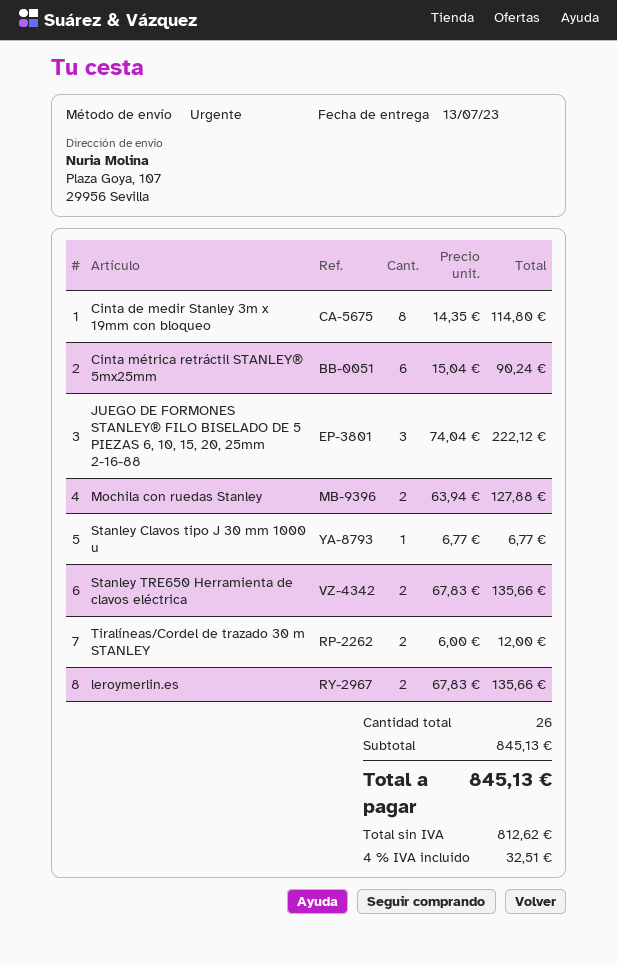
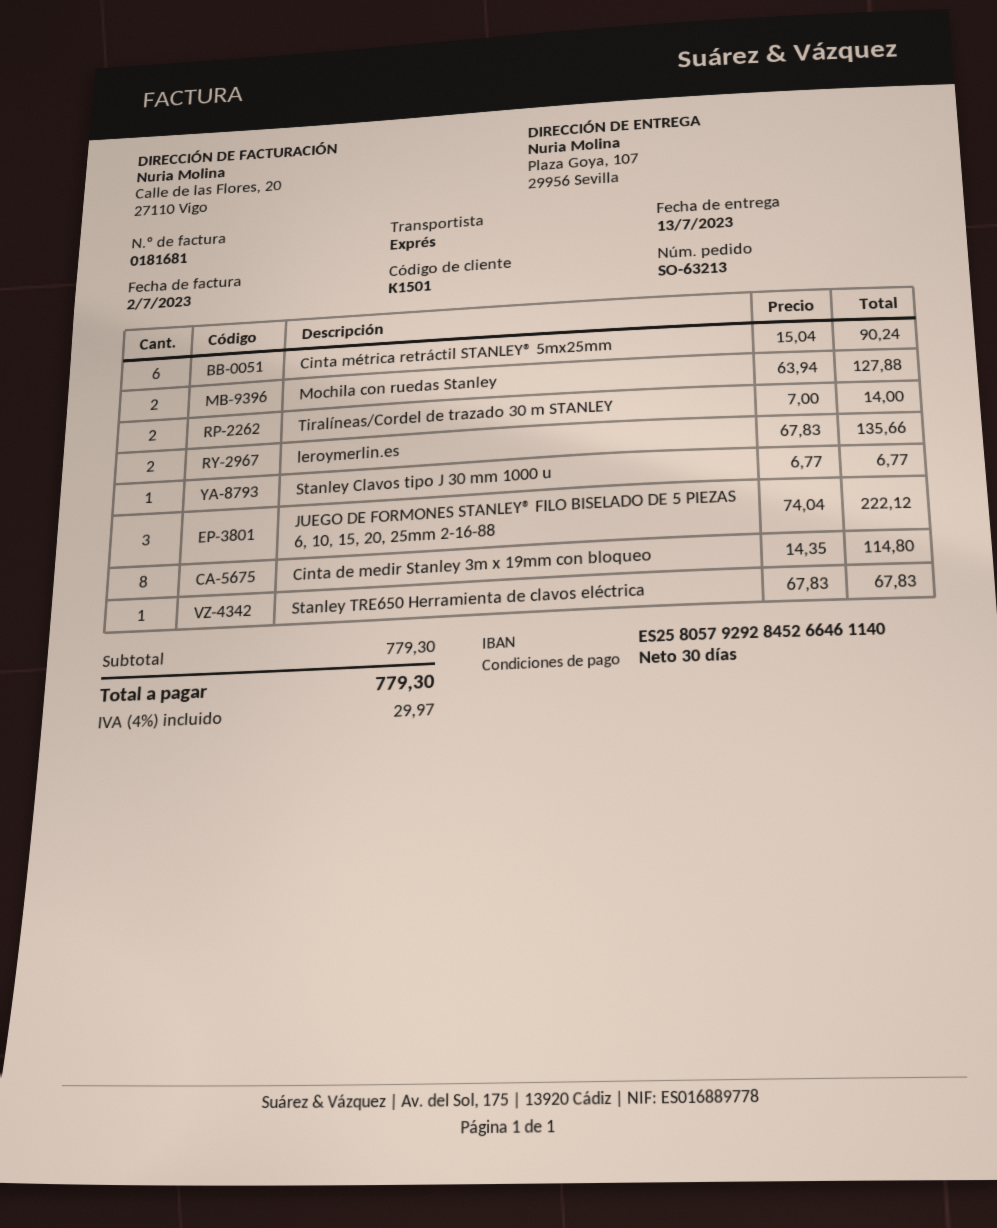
Stanley TRE650 Herramienta de clavos eléctrica: 2 x 67.83 = 135.66 -> 1 x 67.83 = 67.83
Tiralíneas/Cordel de trazado 30 m STANLEY: 2 x 6.00 = 12.00 -> 2 x 7.00 = 14.00
subtotal: 845.13 -> 779.30
tax: 4% = 32.51 -> 4% = 29.97
total: 845.13 -> 779.30

